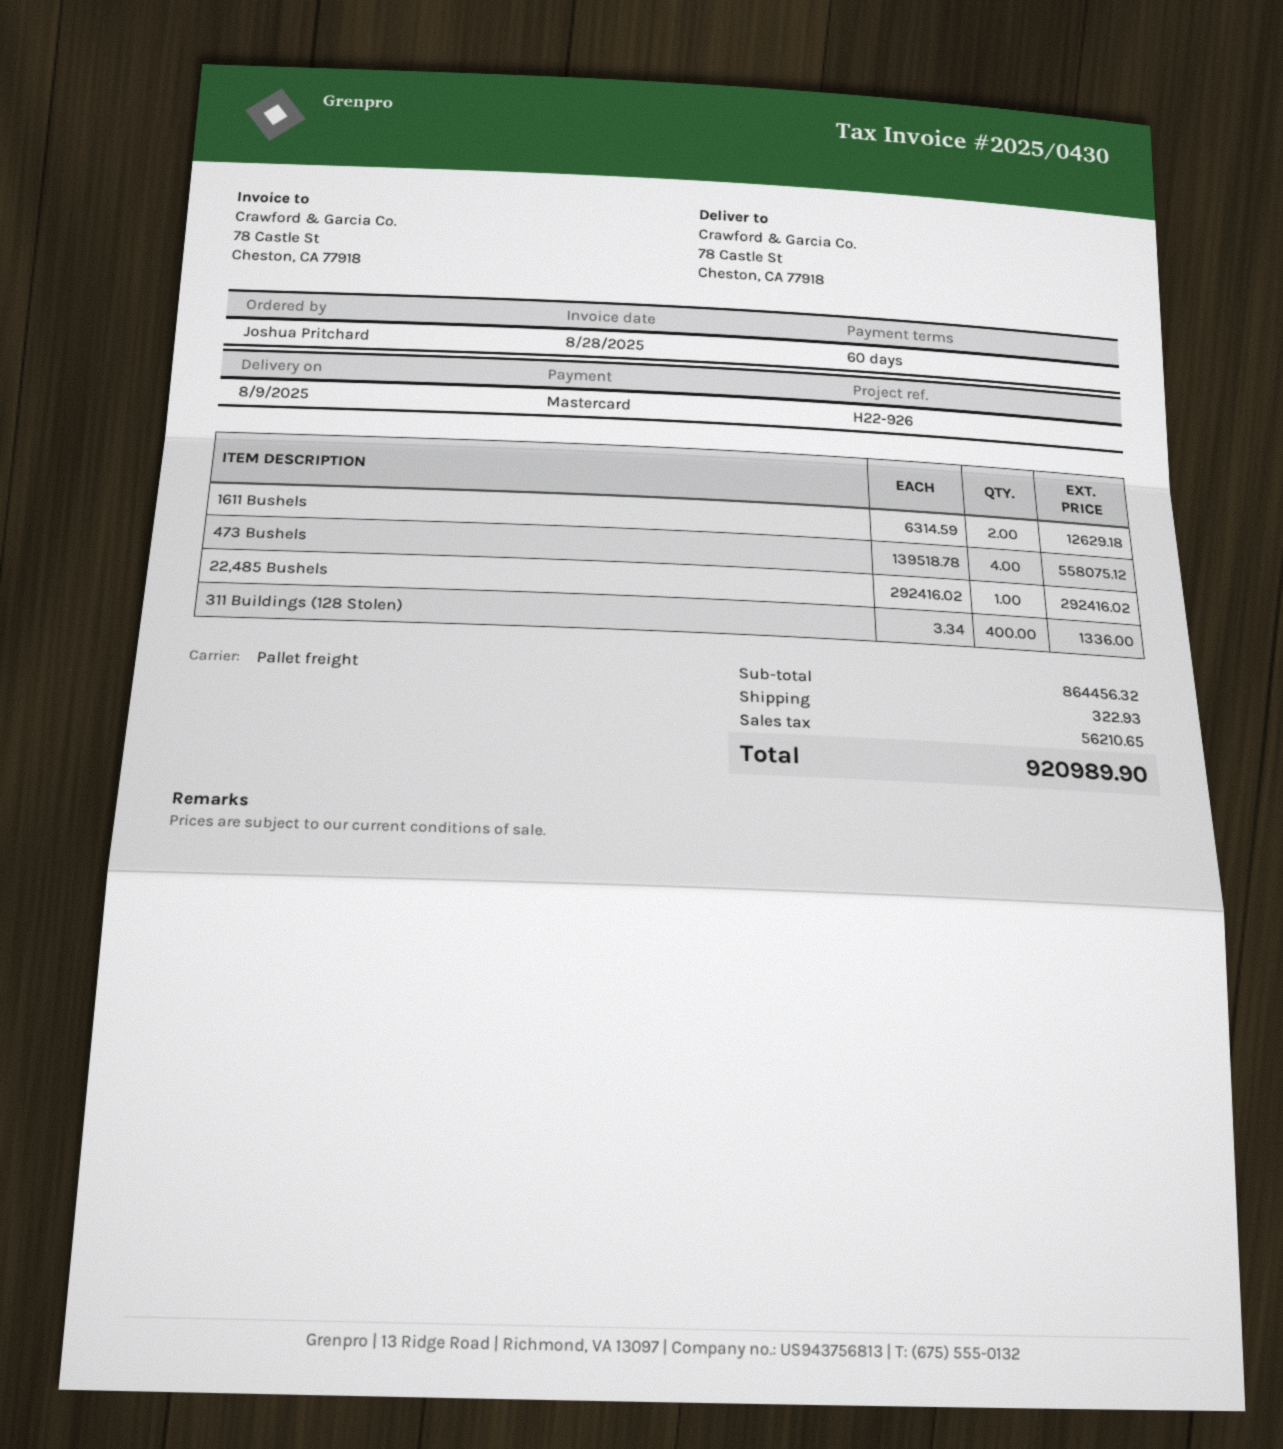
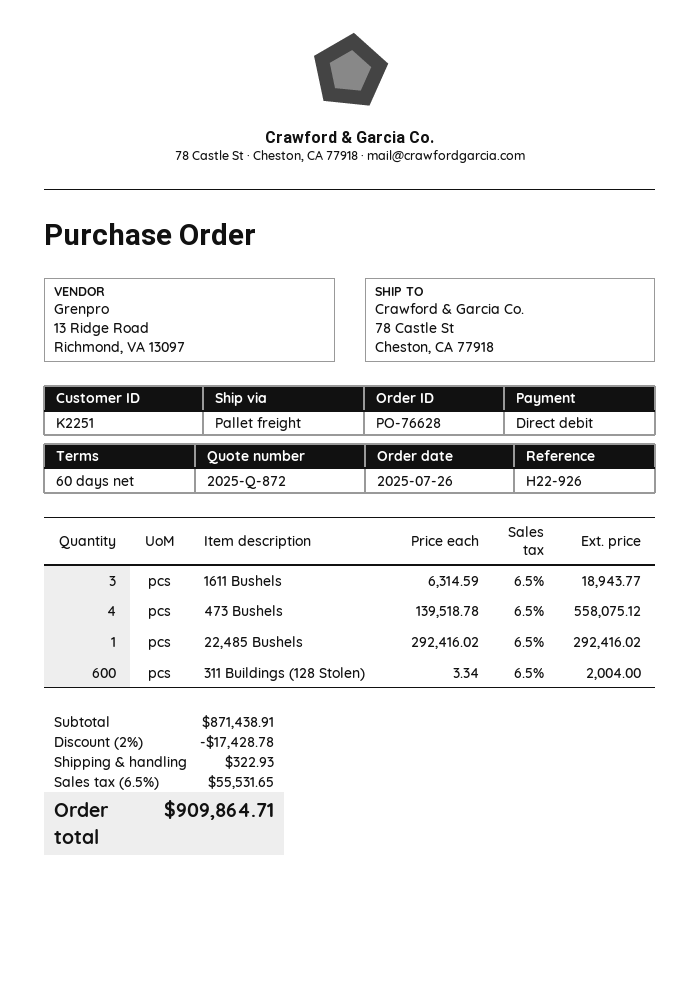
payment method: Mastercard -> direct debit
1611 Bushels: 2 x 6314.59 = 12629.18 -> 3 x 6314.59 = 18943.77
311 Buildings (128 Stolen): 400 x 3.34 = 1336.00 -> 600 x 3.34 = 2004.00
subtotal: 864456.32 -> 871438.91
discount: none -> 2% = 17428.78
tax: 56210.65 -> 55531.65
total: 920989.90 -> 909864.71

